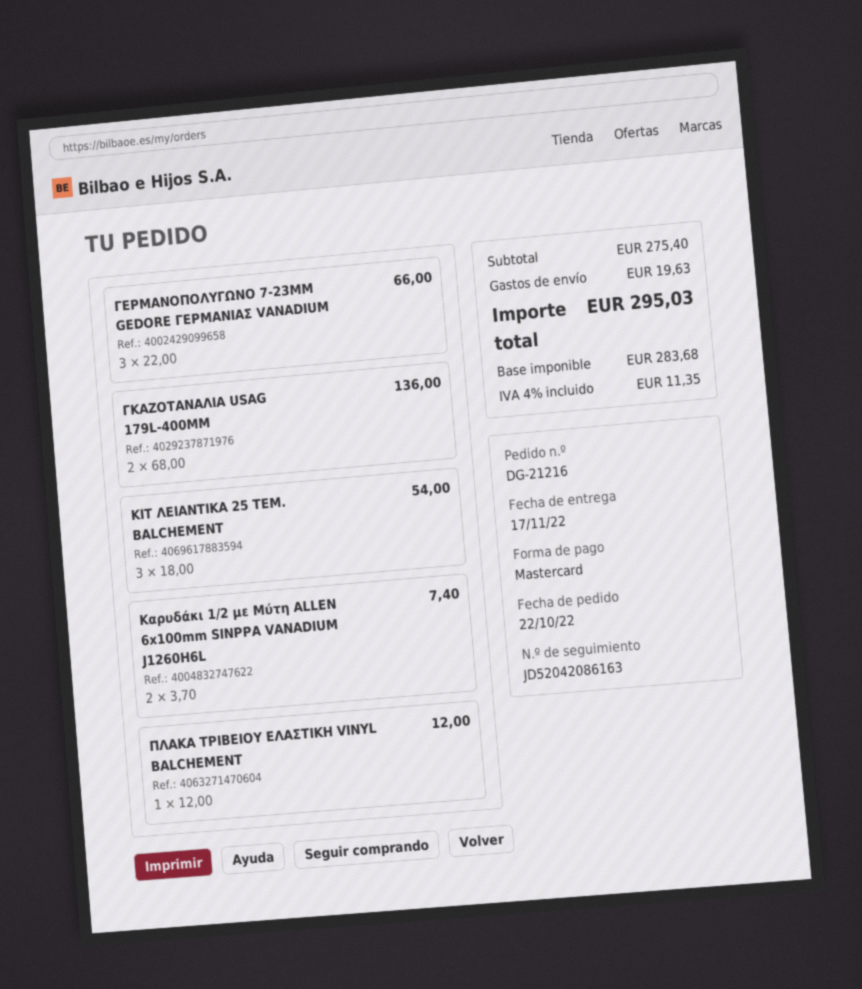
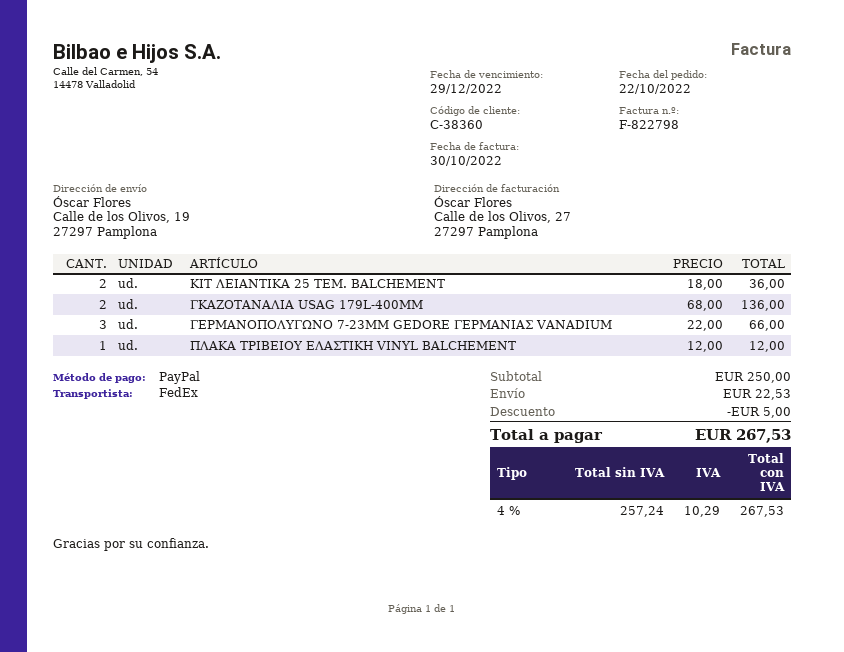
payment method: Mastercard -> PayPal
ΚΙΤ ΛΕΙΑΝΤΙΚΑ 25 ΤΕΜ. BALCHEMENT: 3 x 18.00 = 54.00 -> 2 x 18.00 = 36.00
Καρυδάκι 1/2 με Μύτη ALLEN 6x100mm SINPPA VANADIUM J1260H6L: 2 x 3.70 = 7.40 -> none
subtotal: 275.40 -> 250.00
discount: none -> 5.00
shipping: 19.63 -> 22.53
net: 283.68 -> 257.24
tax: 4% = 11.35 -> 4% = 10.29
total: 295.03 -> 267.53

